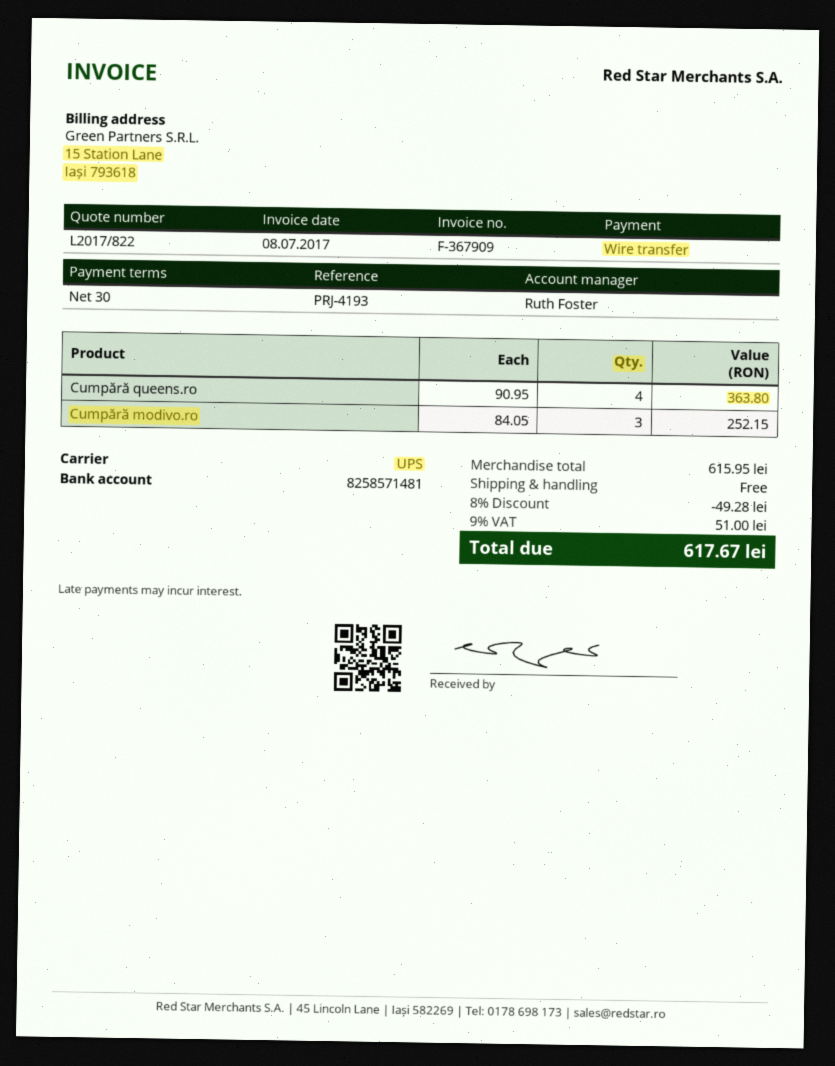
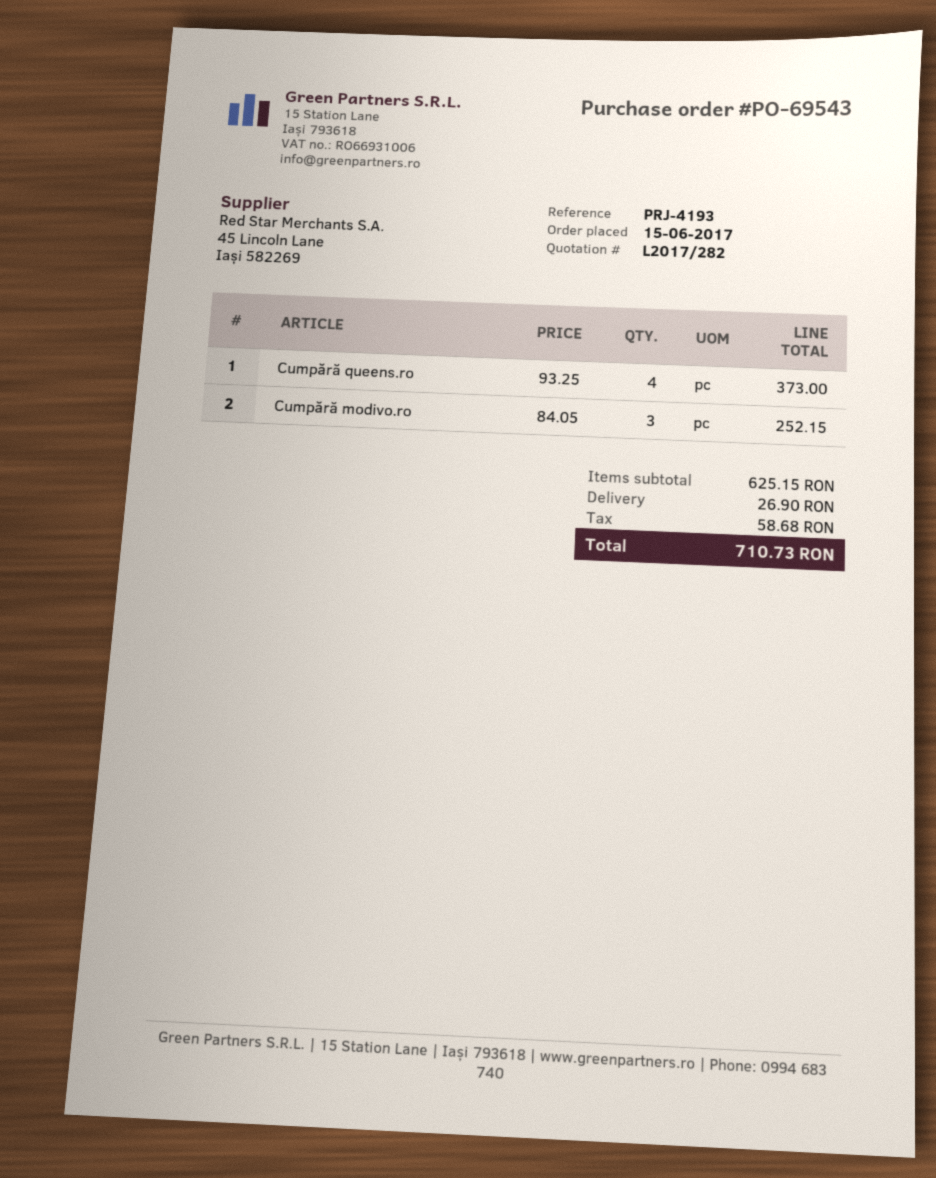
quote number: L2017/822 -> L2017/282
Cumpără queens.ro: 4 x 90.95 = 363.80 -> 4 x 93.25 = 373.00
subtotal: 615.95 -> 625.15
discount: 8% = 49.28 -> none
shipping: 0.00 -> 26.90
tax: 51.00 -> 58.68
total: 617.67 -> 710.73

